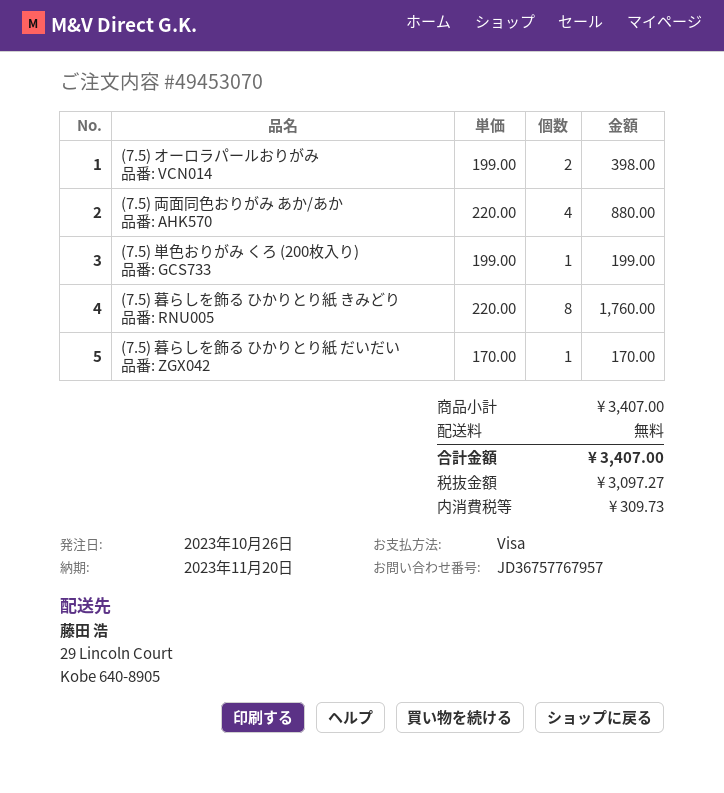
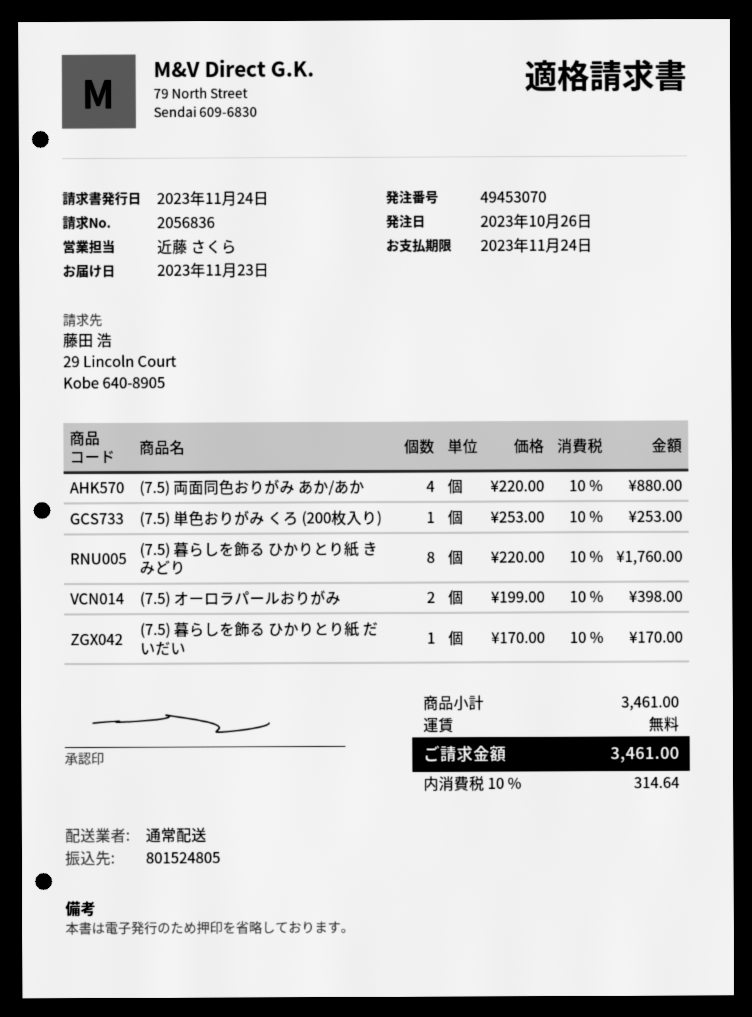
delivery date: 2023-11-20 -> 2023-11-23
(7.5) 単色おりがみ くろ (200枚入り): 1 x 199.00 = 199.00 -> 1 x 253.00 = 253.00
subtotal: 3407.00 -> 3461.00
tax: 309.73 -> 314.64
total: 3407.00 -> 3461.00

